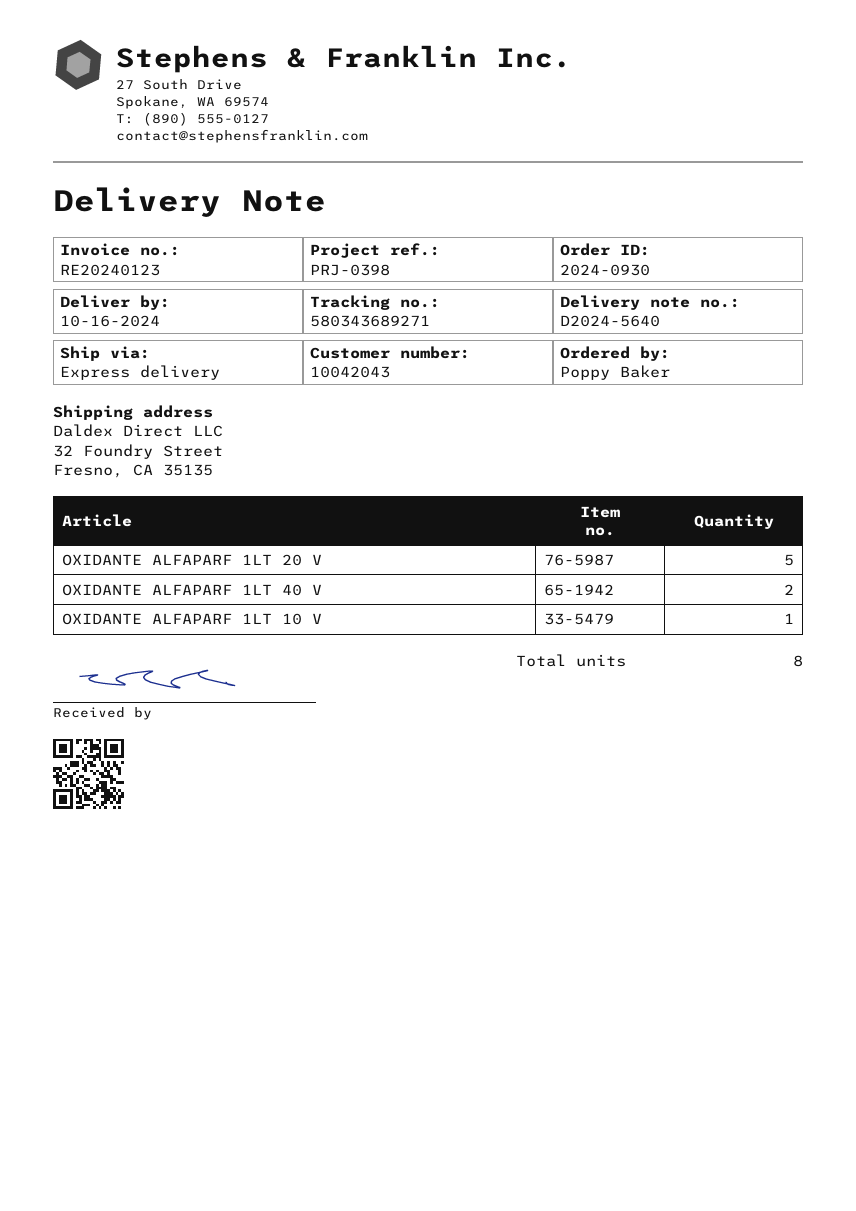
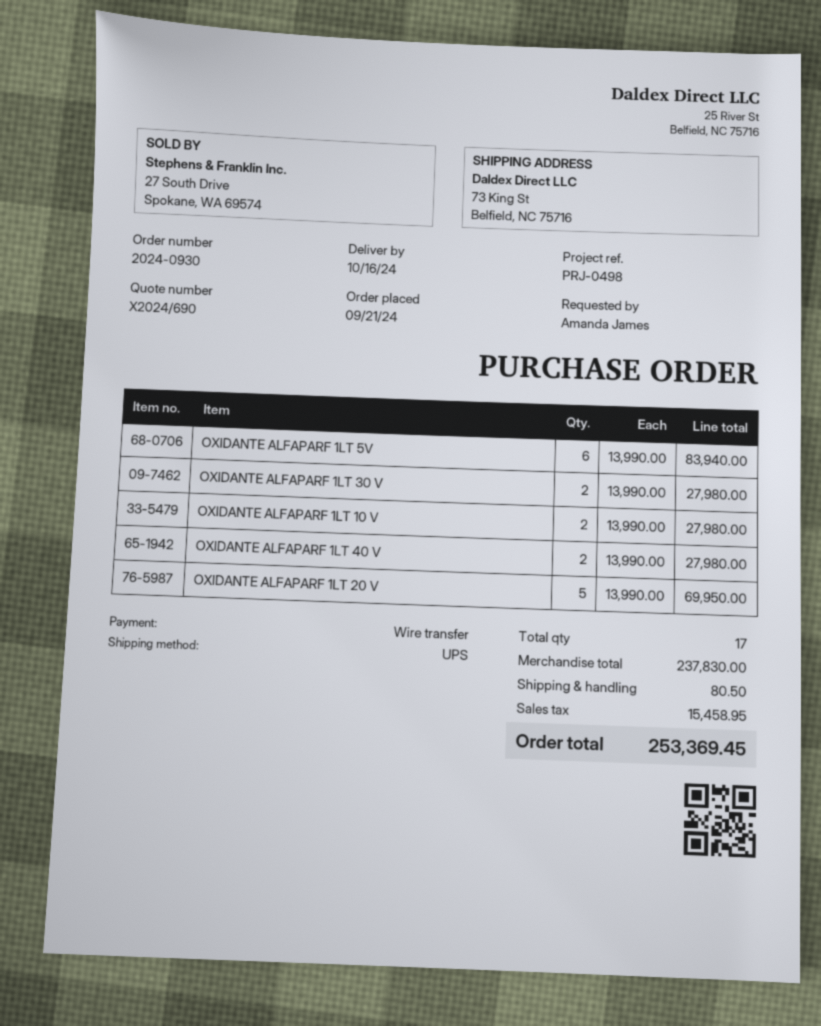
reference: PRJ-0398 -> PRJ-0498
ordered by: Poppy Baker -> Amanda James
shipping method: express -> UPS
ship to: 32 Foundry Street, Fresno, CA 35135 -> 73 King St, Belfield, NC 75716
OXIDANTE ALFAPARF 1LT 10 V: 1 -> 2
OXIDANTE ALFAPARF 1LT 5V: none -> 6
OXIDANTE ALFAPARF 1LT 30 V: none -> 2
total quantity: 8 -> 17

